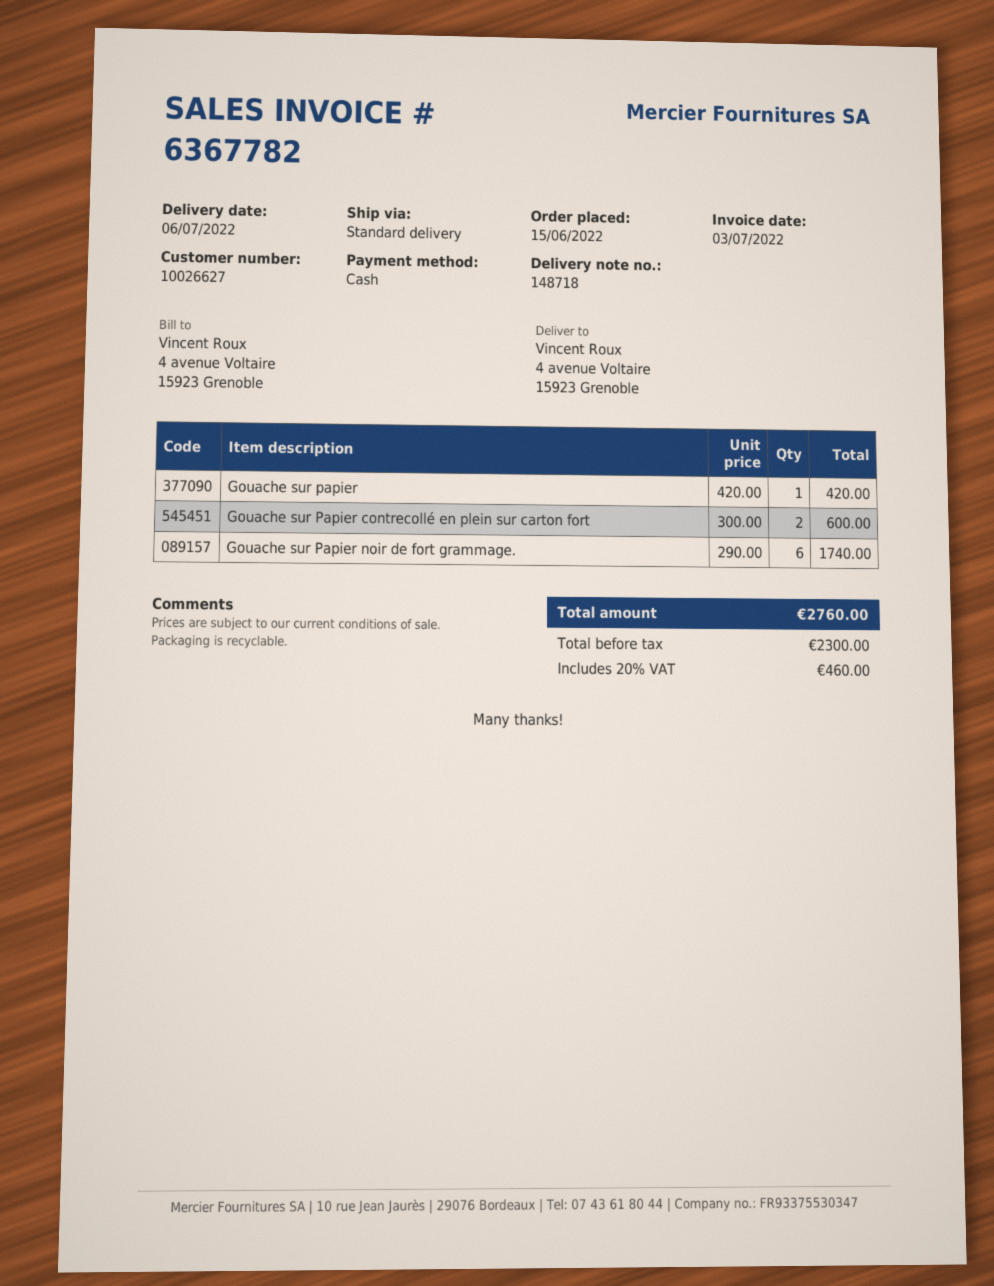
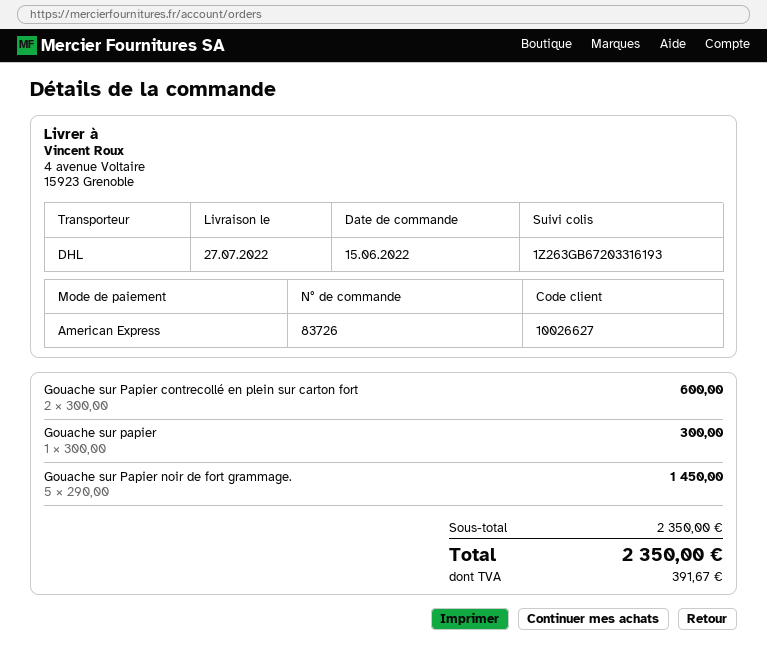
delivery date: 2022-07-06 -> 2022-07-27
payment method: cash -> American Express
shipping method: standard -> DHL
Gouache sur papier: 1 x 420.00 = 420.00 -> 1 x 300.00 = 300.00
Gouache sur Papier noir de fort grammage.: 6 x 290.00 = 1740.00 -> 5 x 290.00 = 1450.00
tax: 460.00 -> 391.67
total: 2760.00 -> 2350.00

